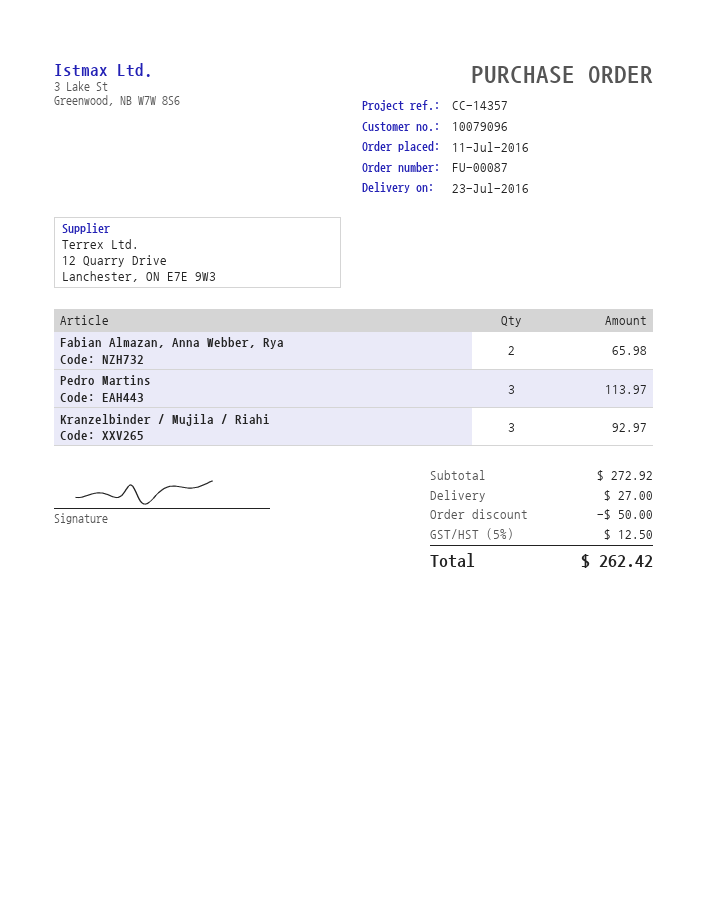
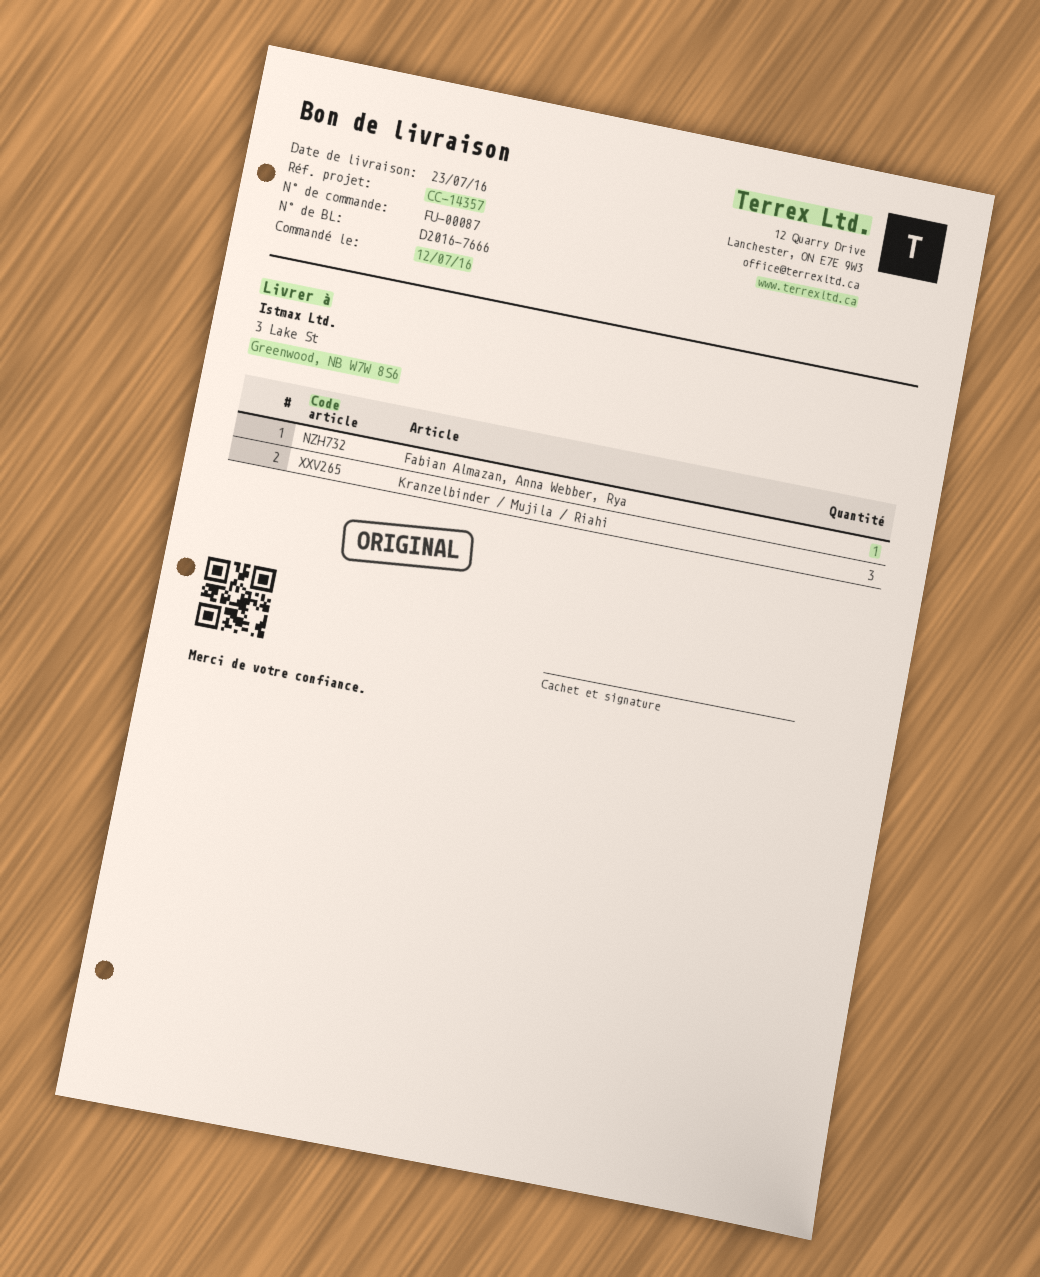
order date: 2016-07-11 -> 2016-07-12
Fabian Almazan, Anna Webber, Rya: 2 -> 1
Pedro Martins: 3 -> none

